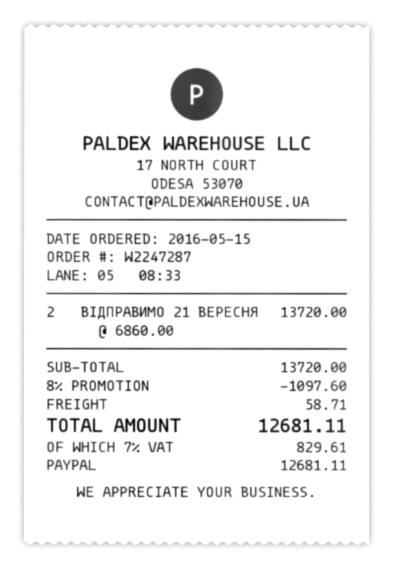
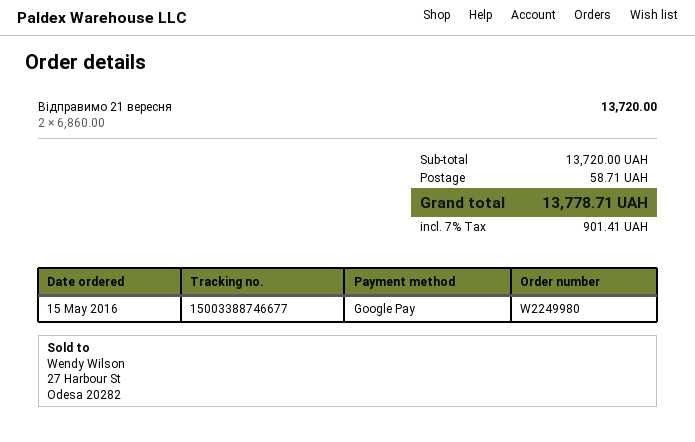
order number: W2247287 -> W2249980
payment method: PayPal -> Google Pay
discount: 8% = 1097.60 -> none
tax: 7% = 829.61 -> 7% = 901.41
total: 12681.11 -> 13778.71

